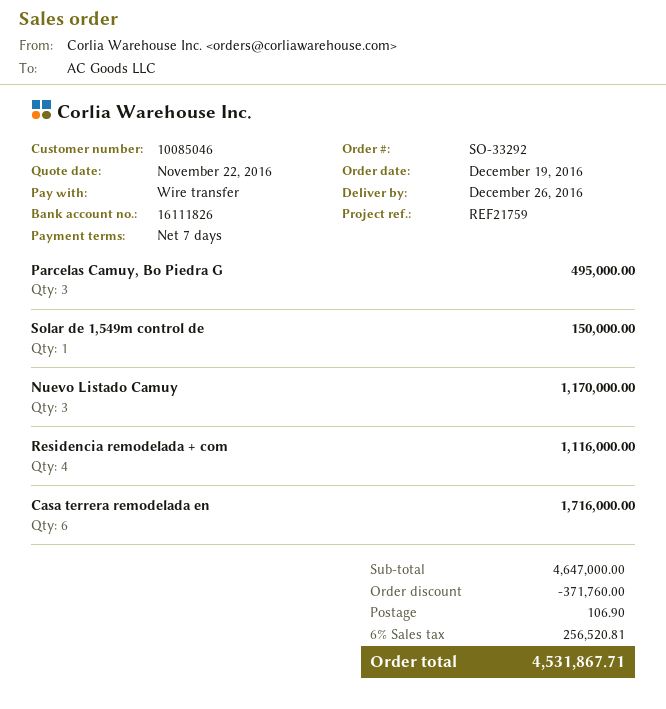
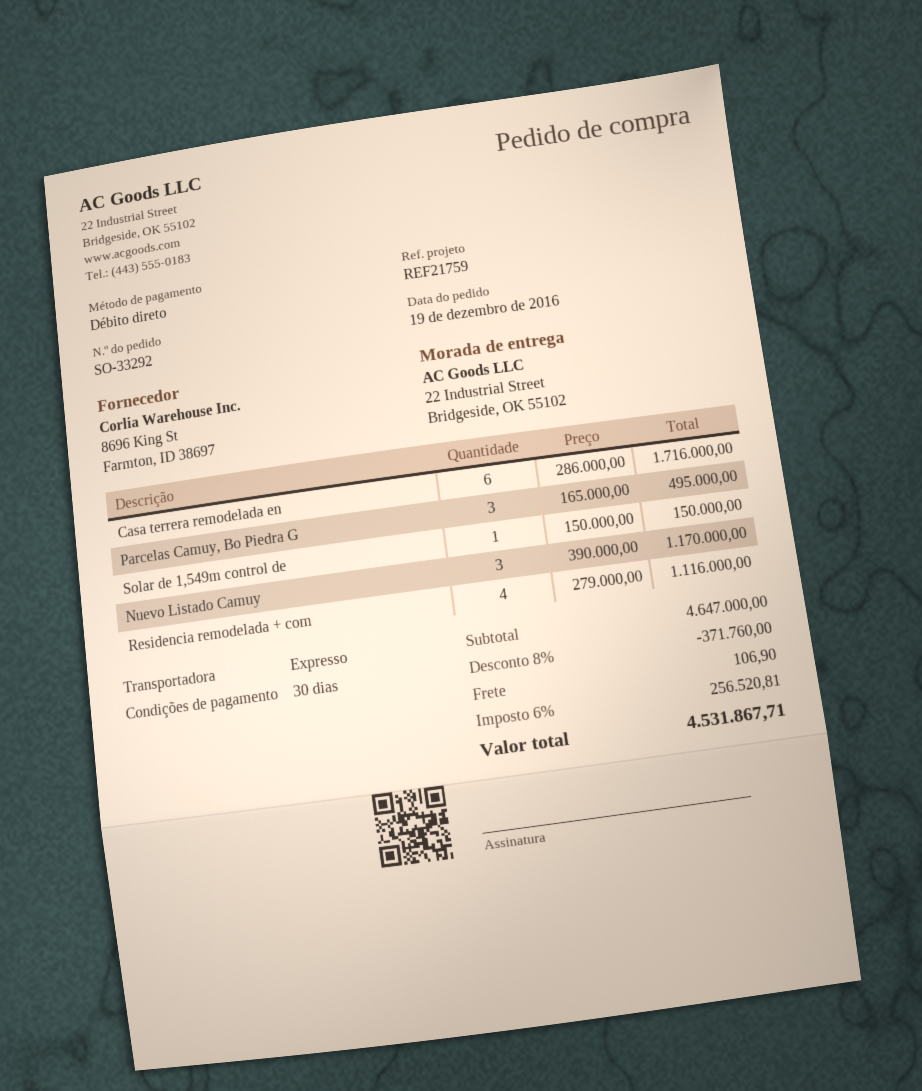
payment terms: 7 days -> 30 days
payment method: bank transfer -> direct debit

